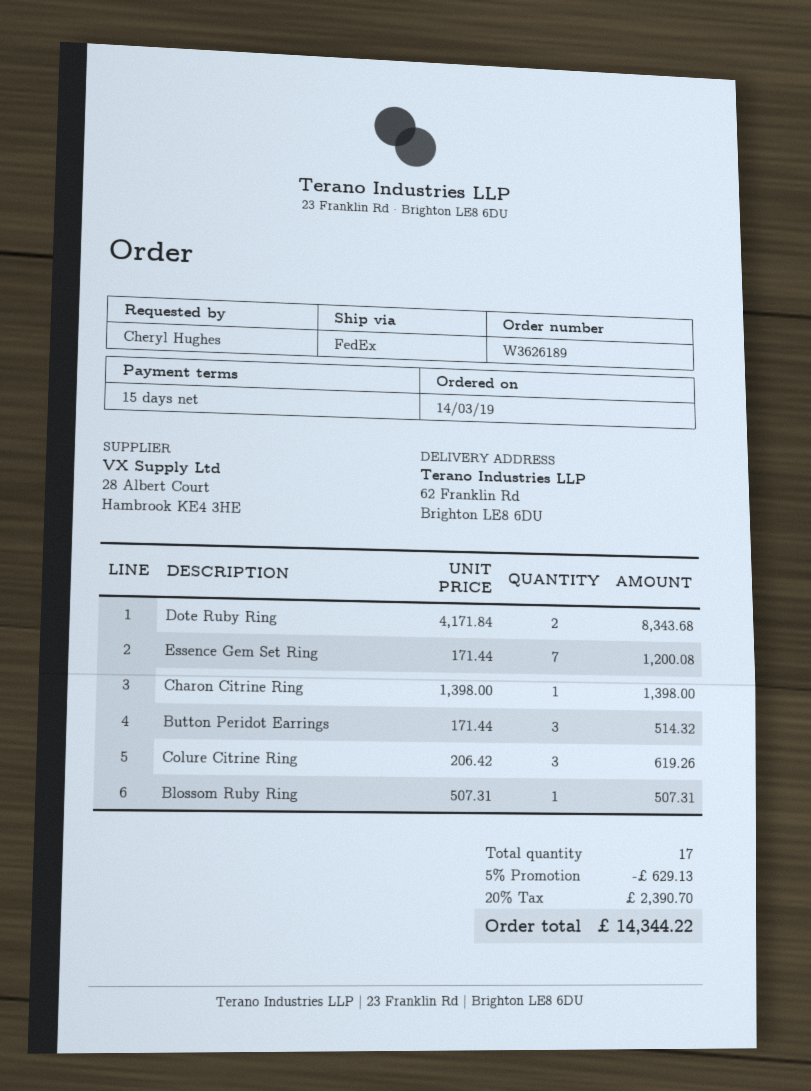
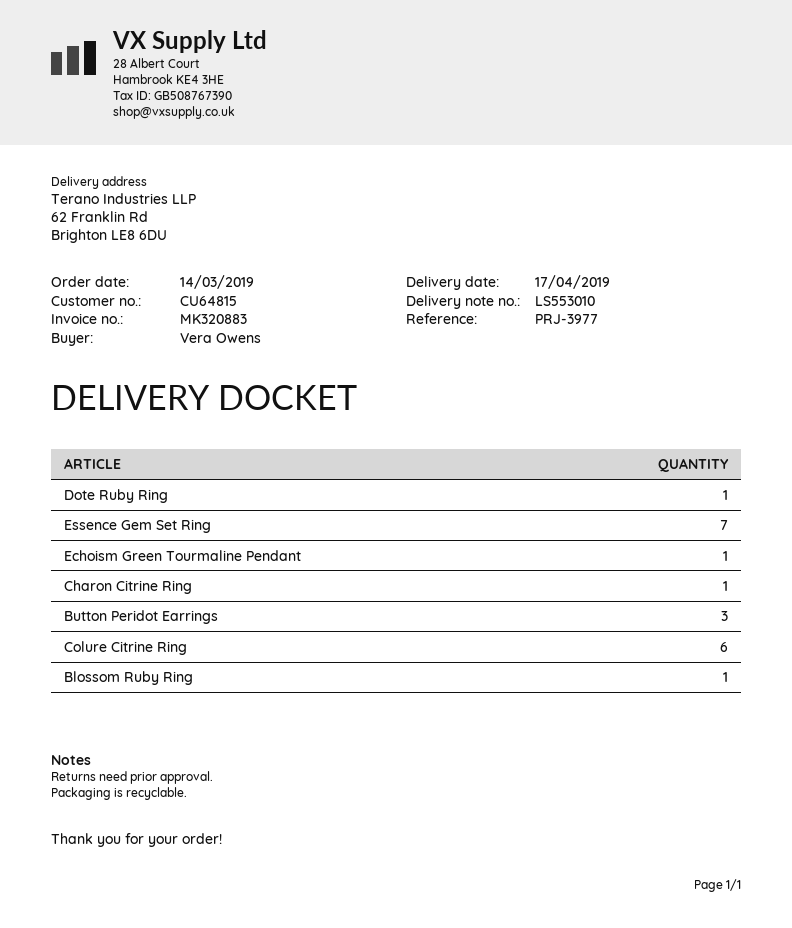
ordered by: Cheryl Hughes -> Vera Owens
Dote Ruby Ring: 2 -> 1
Colure Citrine Ring: 3 -> 6
Echoism Green Tourmaline Pendant: none -> 1

